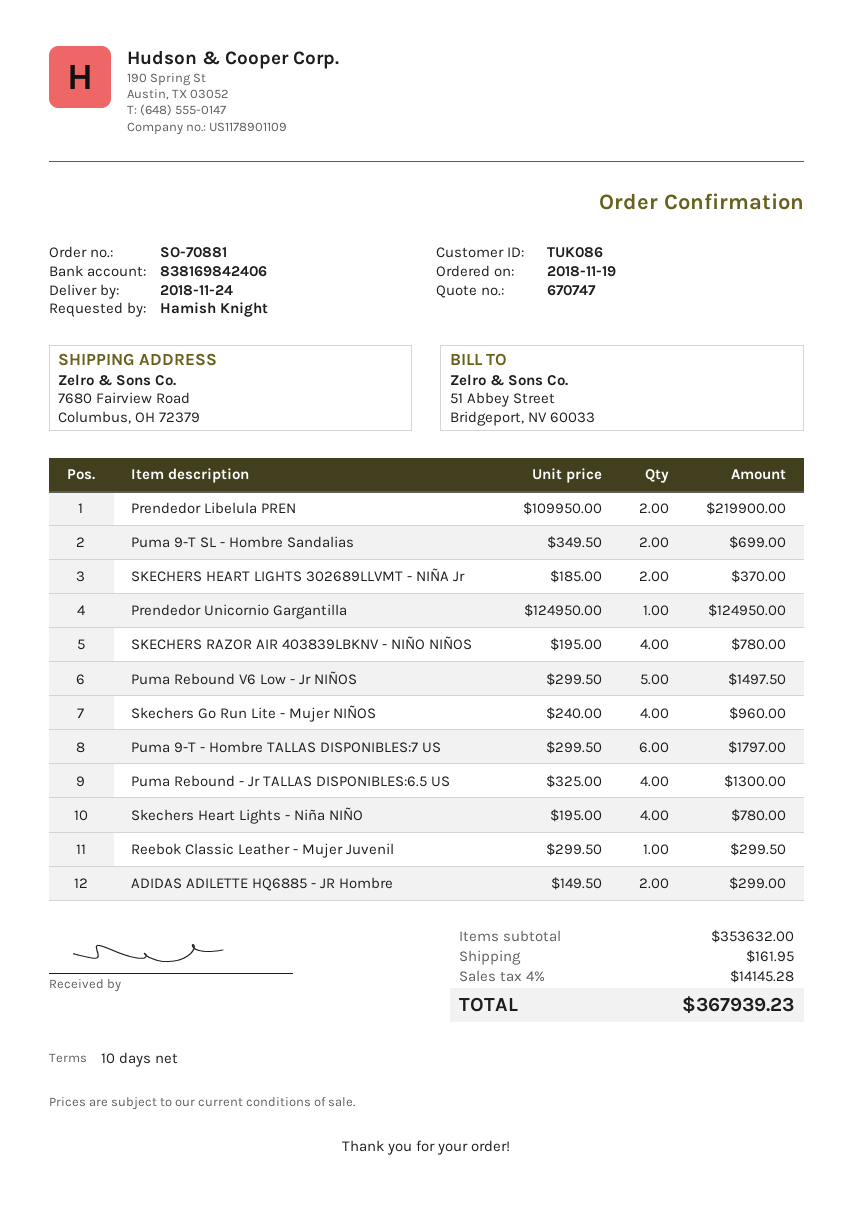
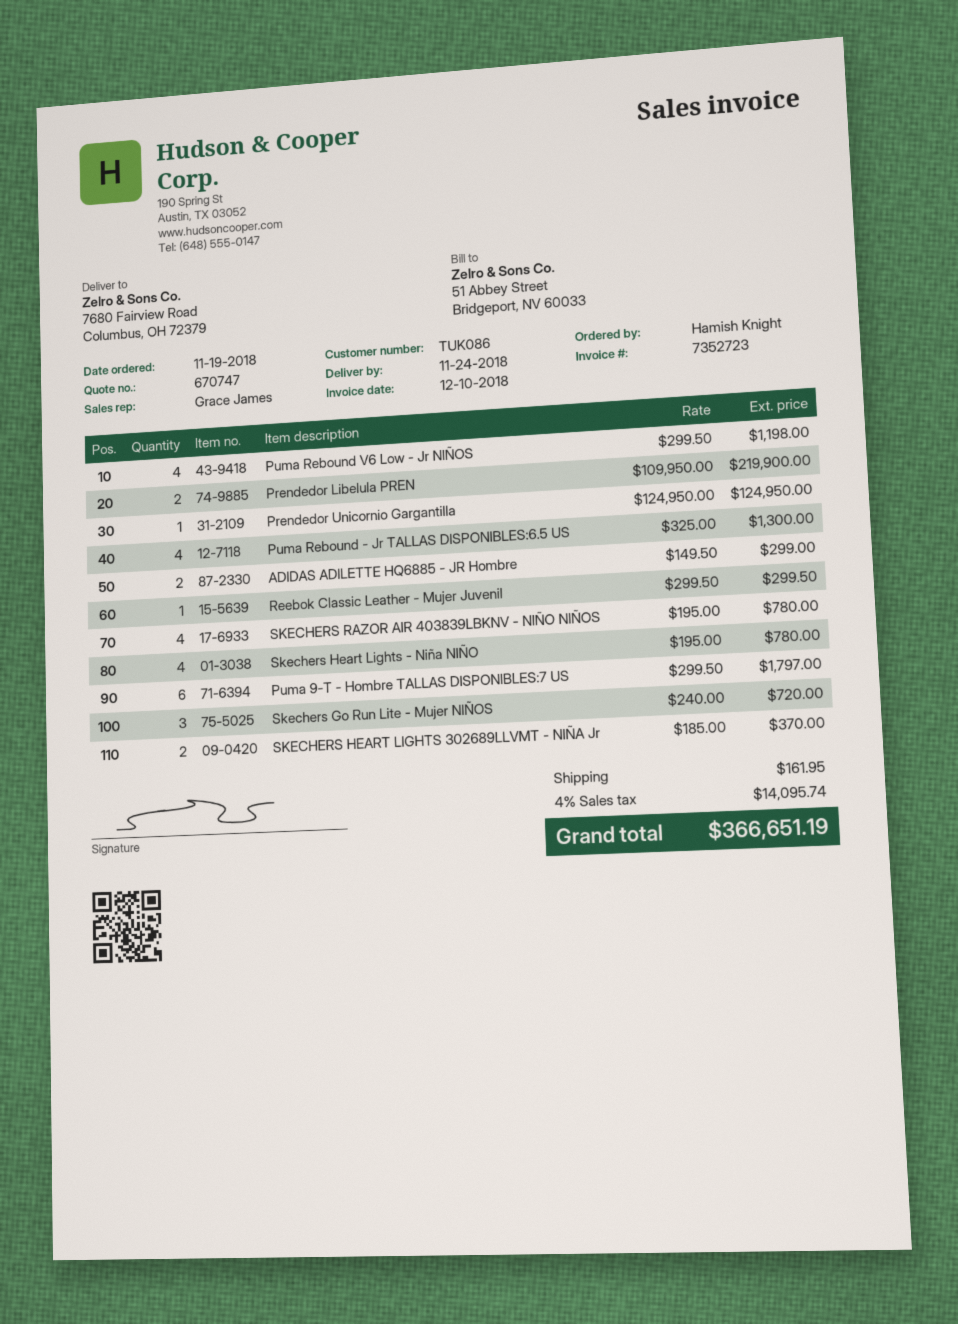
Puma 9-T SL - Hombre Sandalias: 2 x 349.50 = 699.00 -> none
Puma Rebound V6 Low - Jr NIÑOS: 5 x 299.50 = 1497.50 -> 4 x 299.50 = 1198.00
Skechers Go Run Lite - Mujer NIÑOS: 4 x 240.00 = 960.00 -> 3 x 240.00 = 720.00
tax: 4% = 14145.28 -> 4% = 14095.74
total: 367939.23 -> 366651.19

